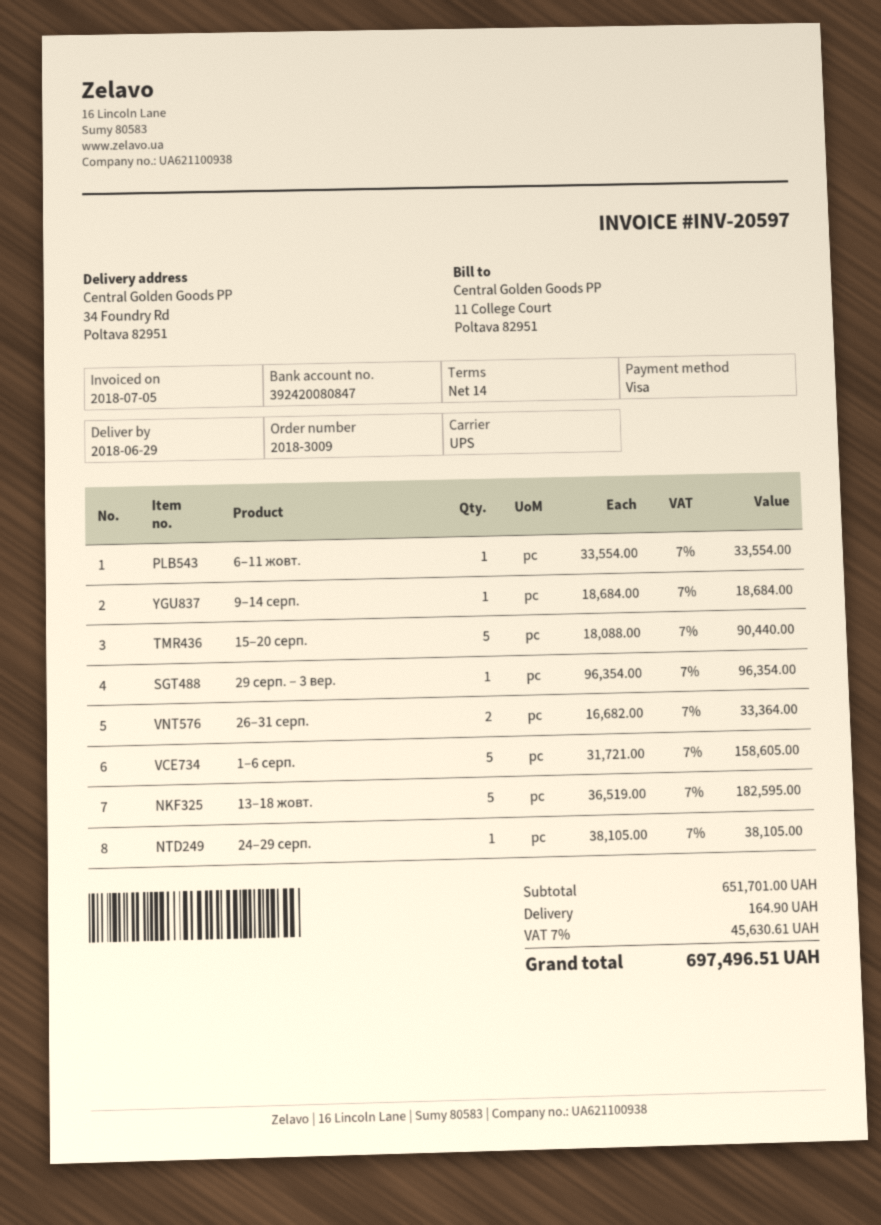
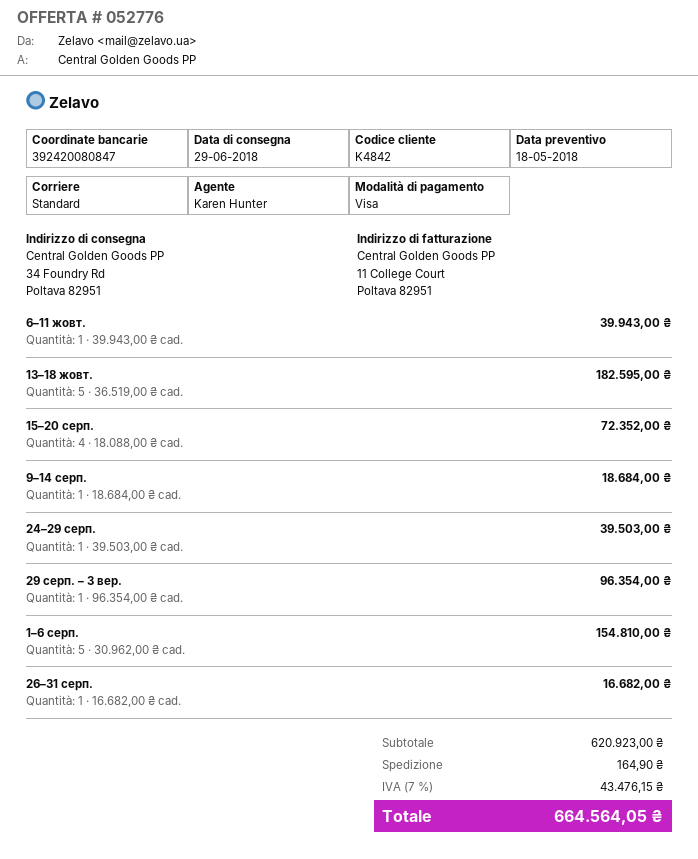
shipping method: UPS -> standard
6–11 жовт.: 1 x 33554.00 = 33554.00 -> 1 x 39943.00 = 39943.00
15–20 серп.: 5 x 18088.00 = 90440.00 -> 4 x 18088.00 = 72352.00
26–31 серп.: 2 x 16682.00 = 33364.00 -> 1 x 16682.00 = 16682.00
1–6 серп.: 5 x 31721.00 = 158605.00 -> 5 x 30962.00 = 154810.00
24–29 серп.: 1 x 38105.00 = 38105.00 -> 1 x 39503.00 = 39503.00
subtotal: 651701.00 -> 620923.00
tax: 7% = 45630.61 -> 7% = 43476.15
total: 697496.51 -> 664564.05

